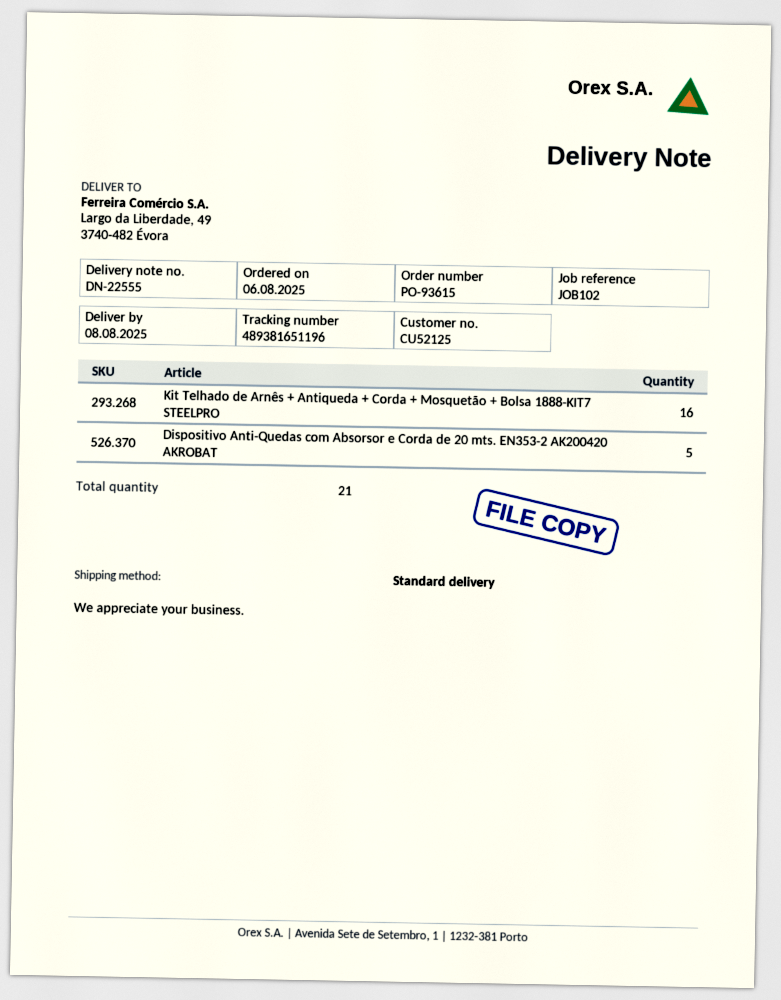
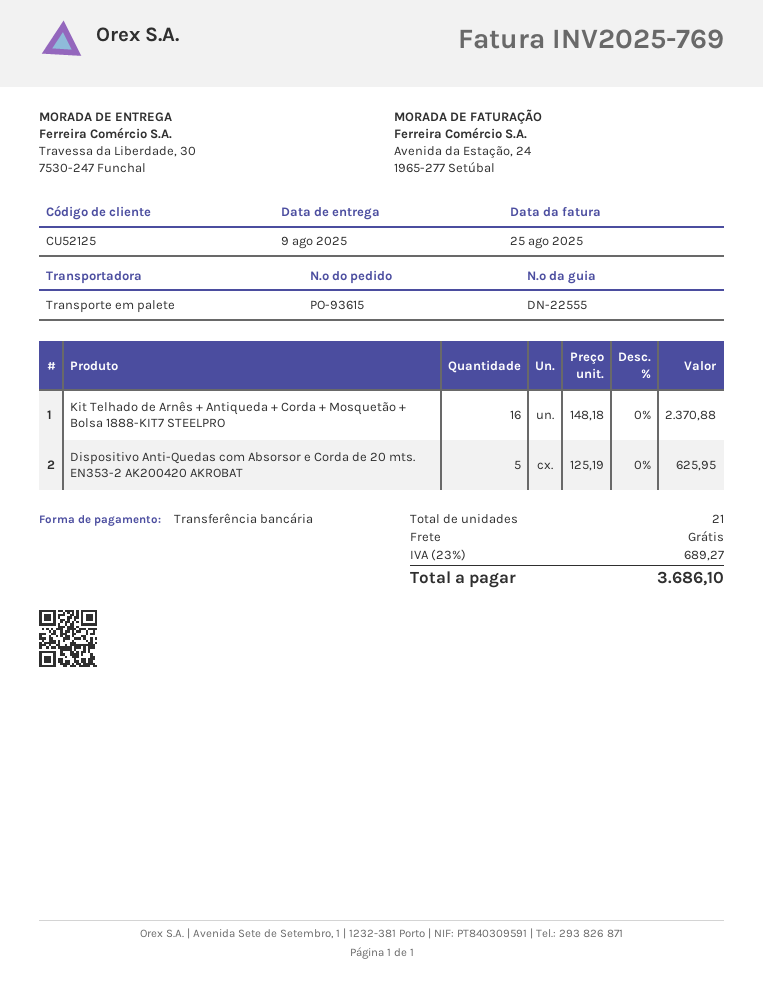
delivery date: 2025-08-08 -> 2025-08-09
shipping method: standard -> pallet freight
ship to: Largo da Liberdade, 49, 3740-482 Évora -> Travessa da Liberdade, 30, 7530-247 Funchal

